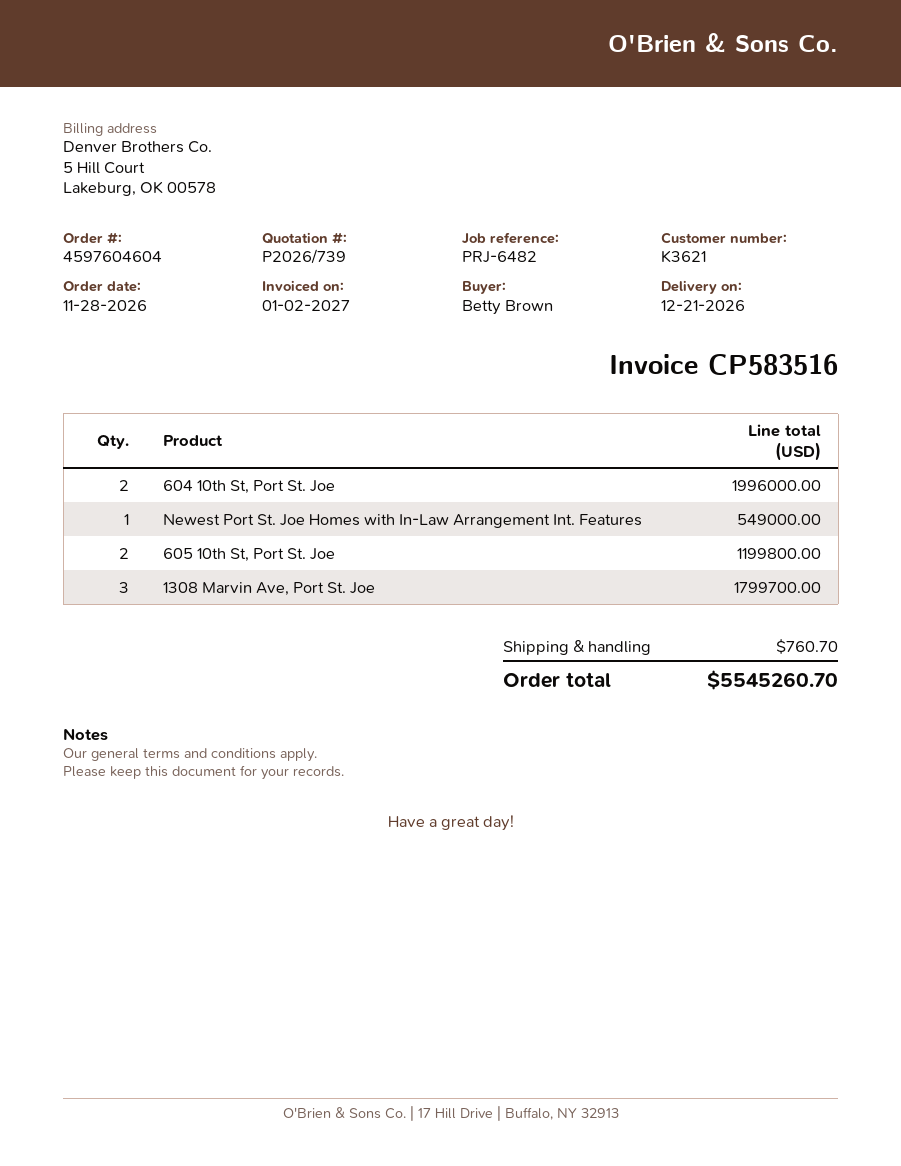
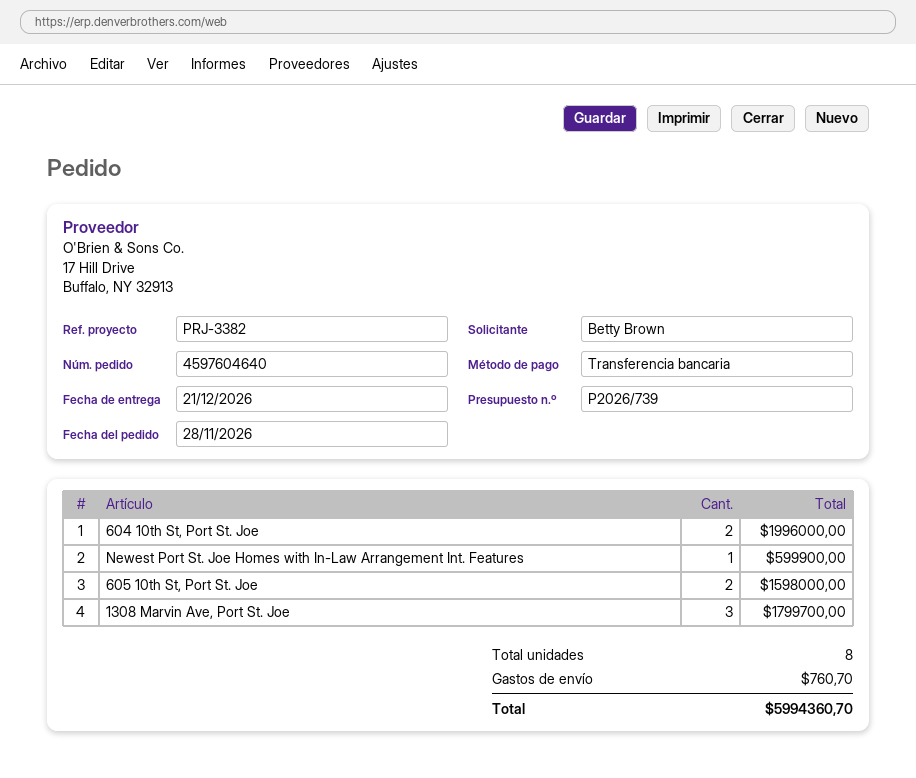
order number: 4597604604 -> 4597604640
reference: PRJ-6482 -> PRJ-3382
Newest Port St. Joe Homes with In-Law Arrangement Int. Features: 1 for 549000.00 -> 1 for 599900.00
605 10th St, Port St. Joe: 2 for 1199800.00 -> 2 for 1598000.00
total: 5545260.70 -> 5994360.70

